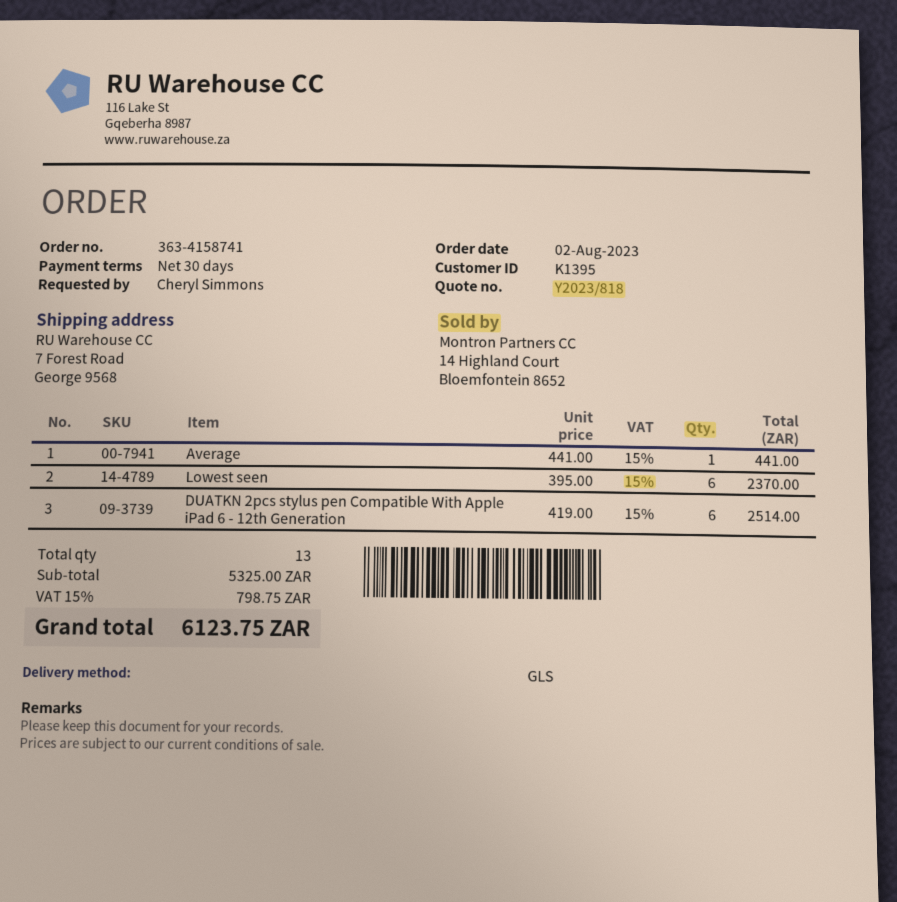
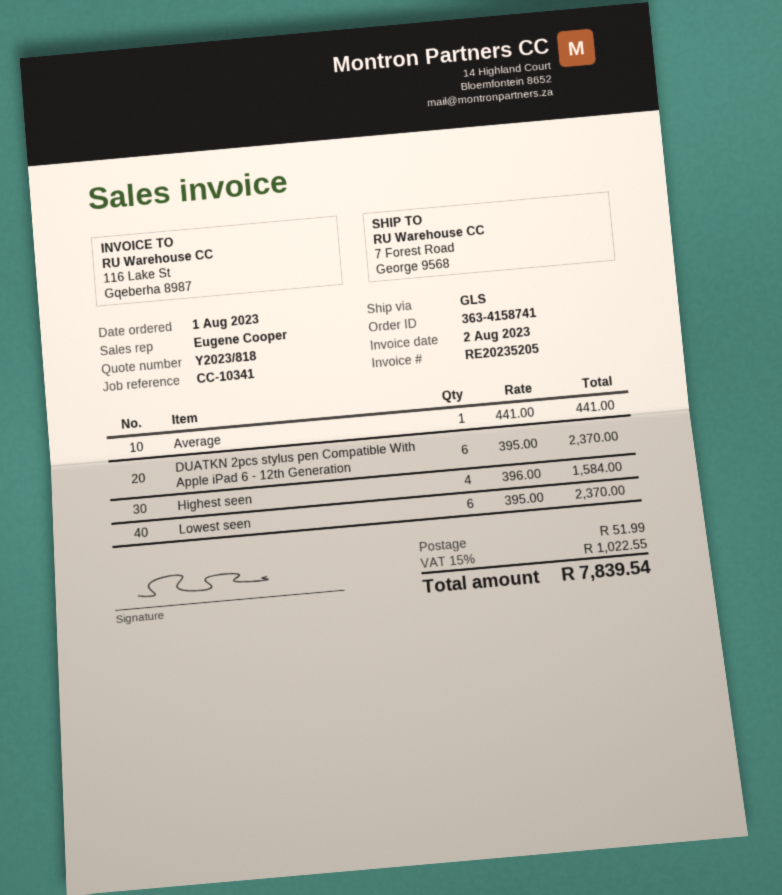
order date: 2023-08-02 -> 2023-08-01
DUATKN 2pcs stylus pen Compatible With Apple iPad 6 - 12th Generation: 6 x 419.00 = 2514.00 -> 6 x 395.00 = 2370.00
Highest seen: none -> 4 x 396.00 = 1584.00
shipping: none -> 51.99
tax: 15% = 798.75 -> 15% = 1022.55
total: 6123.75 -> 7839.54

